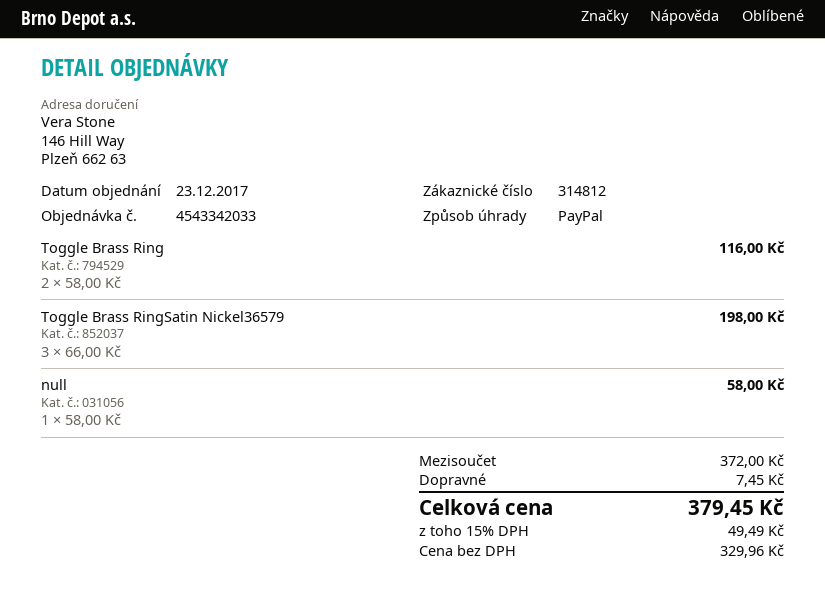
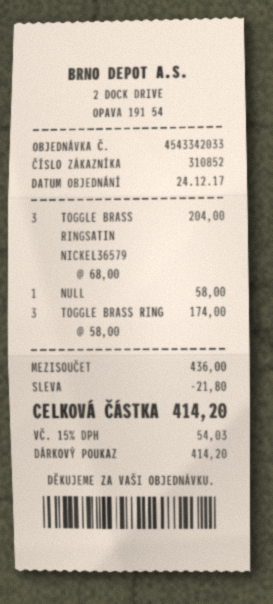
order date: 2017-12-23 -> 2017-12-24
customer number: 314812 -> 310852
payment method: PayPal -> gift card
Toggle Brass Ring: 2 x 58.00 = 116.00 -> 3 x 58.00 = 174.00
Toggle Brass RingSatin Nickel36579: 3 x 66.00 = 198.00 -> 3 x 68.00 = 204.00
subtotal: 372.00 -> 436.00
discount: none -> 21.80
shipping: 7.45 -> none
tax: 15% = 49.49 -> 15% = 54.03
total: 379.45 -> 414.20

